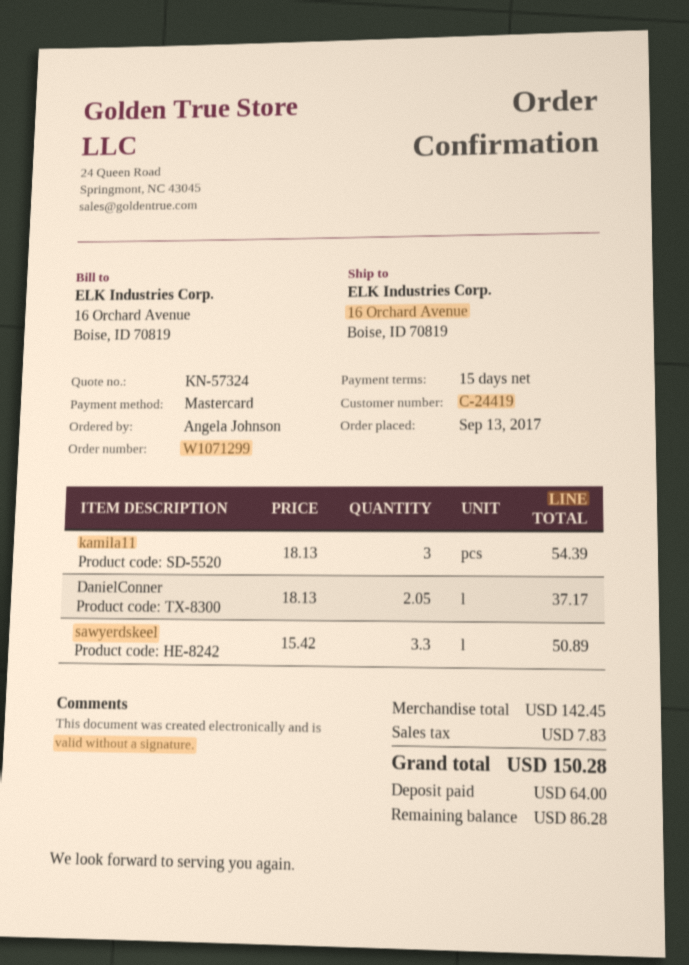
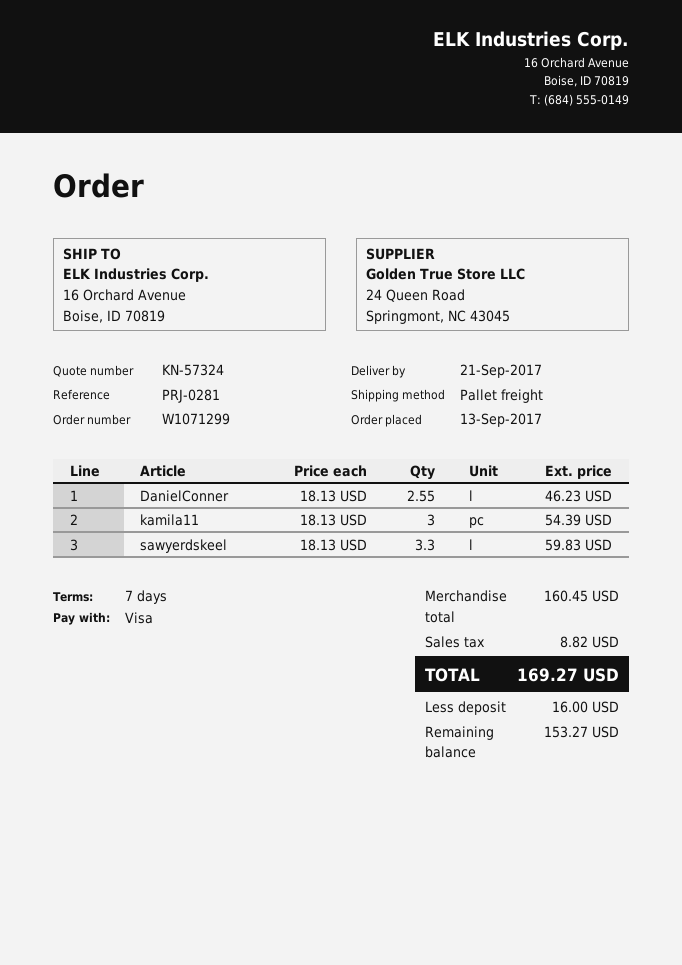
payment terms: 15 days -> 7 days
payment method: Mastercard -> Visa
DanielConner: 2.05 x 18.13 = 37.17 -> 2.55 x 18.13 = 46.23
sawyerdskeel: 3.3 x 15.42 = 50.89 -> 3.3 x 18.13 = 59.83
subtotal: 142.45 -> 160.45
tax: 7.83 -> 8.82
total: 150.28 -> 169.27
deposit: 64.00 -> 16.00
balance: 86.28 -> 153.27

